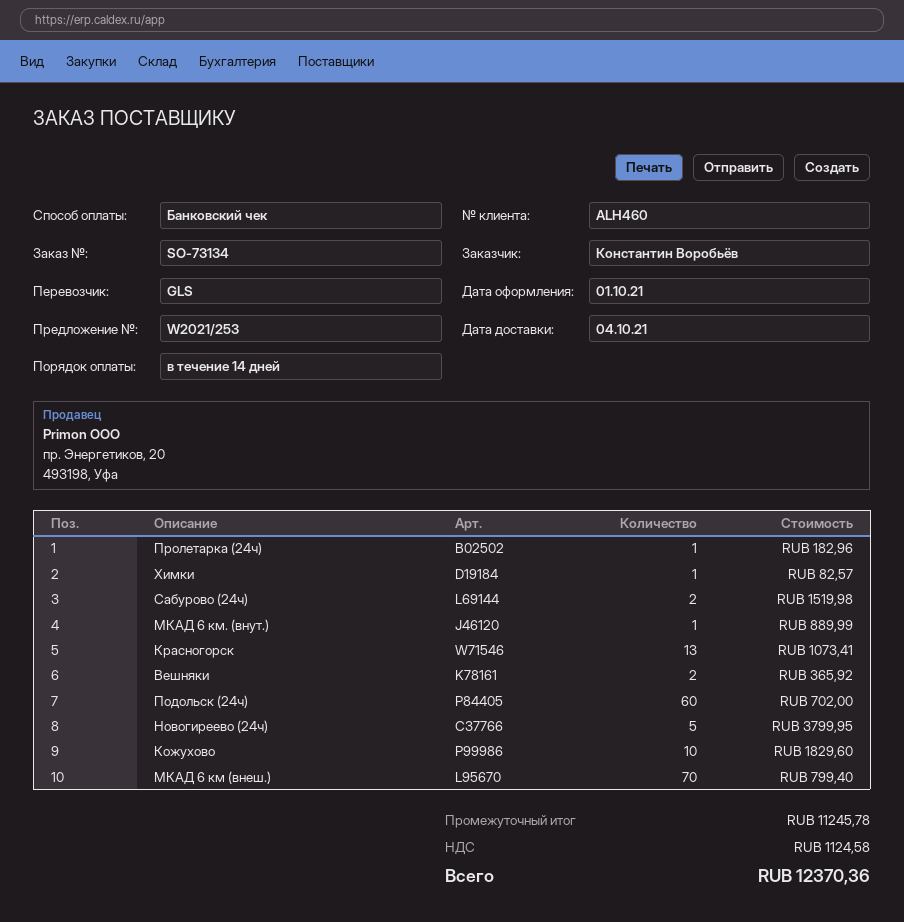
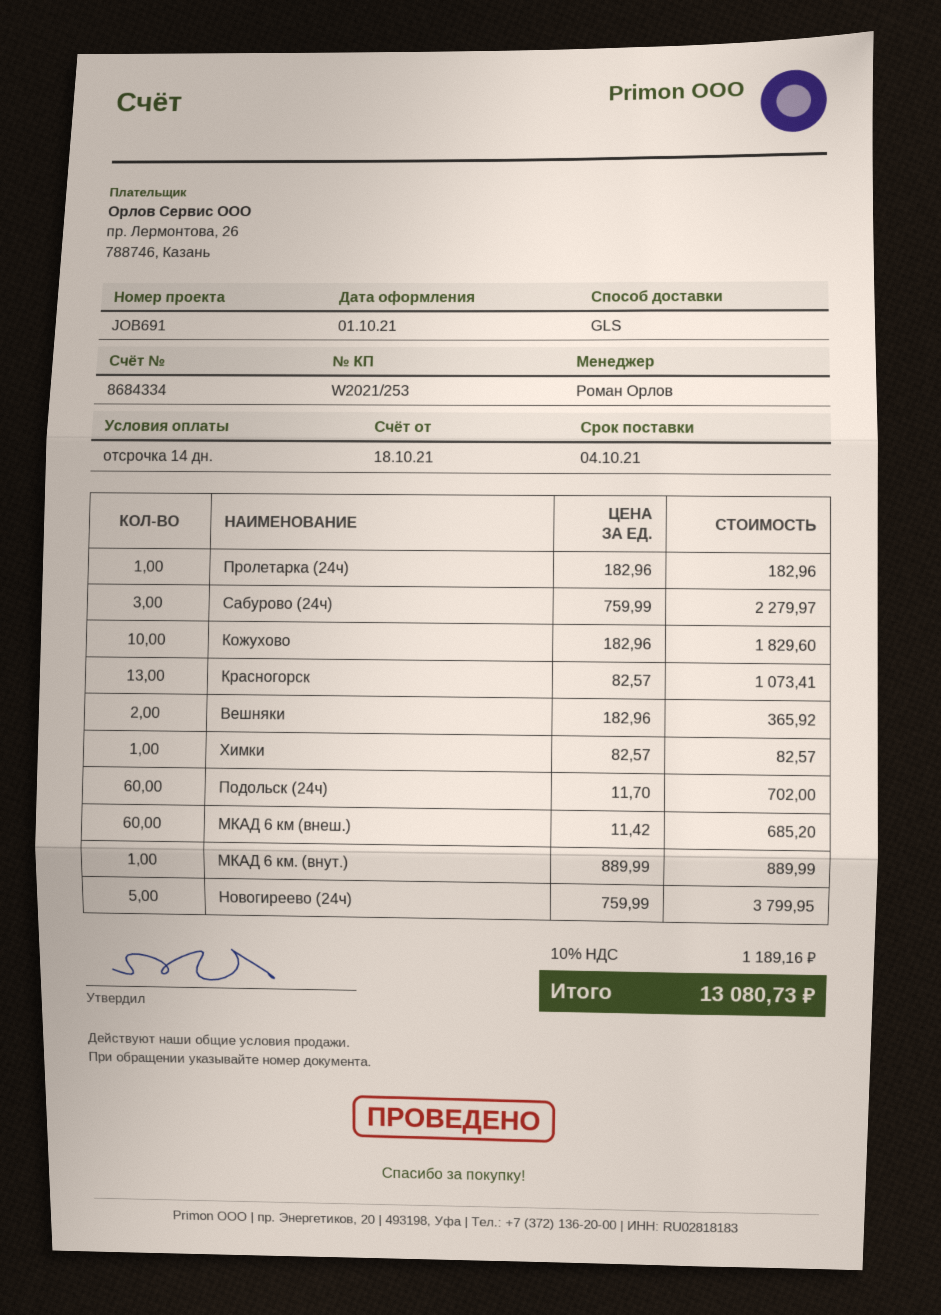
Сабурово (24ч): 2 for 1519.98 -> 3 for 2279.97
МКАД 6 км (внеш.): 70 for 799.40 -> 60 for 685.20
tax: 1124.58 -> 1189.16
total: 12370.36 -> 13080.73

